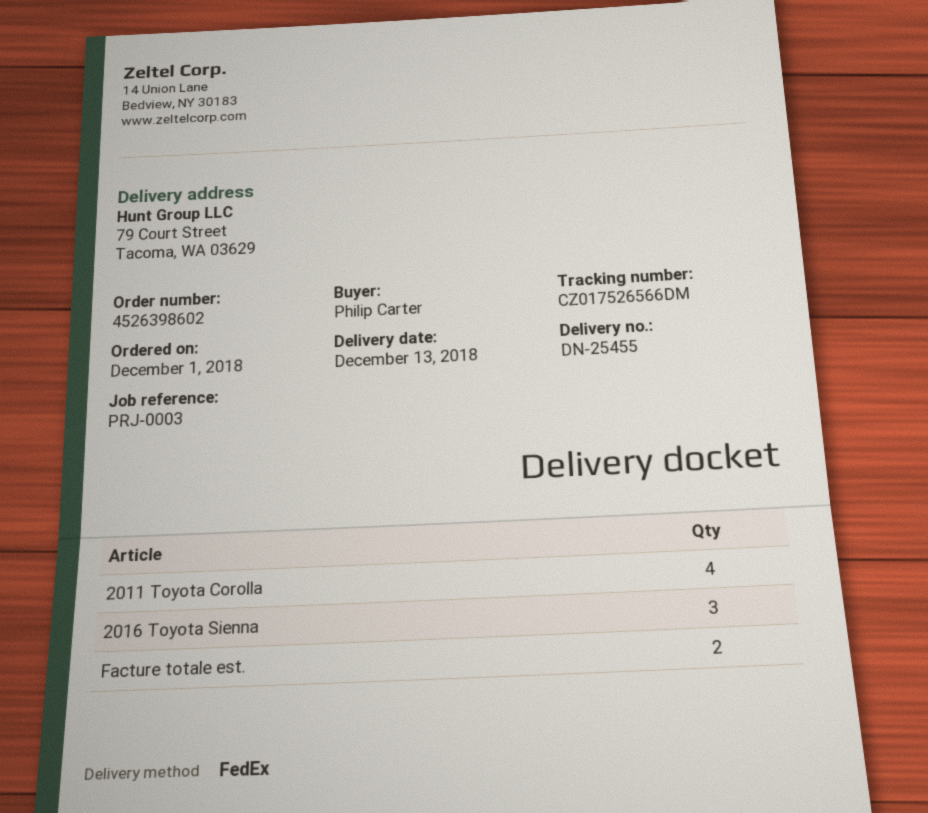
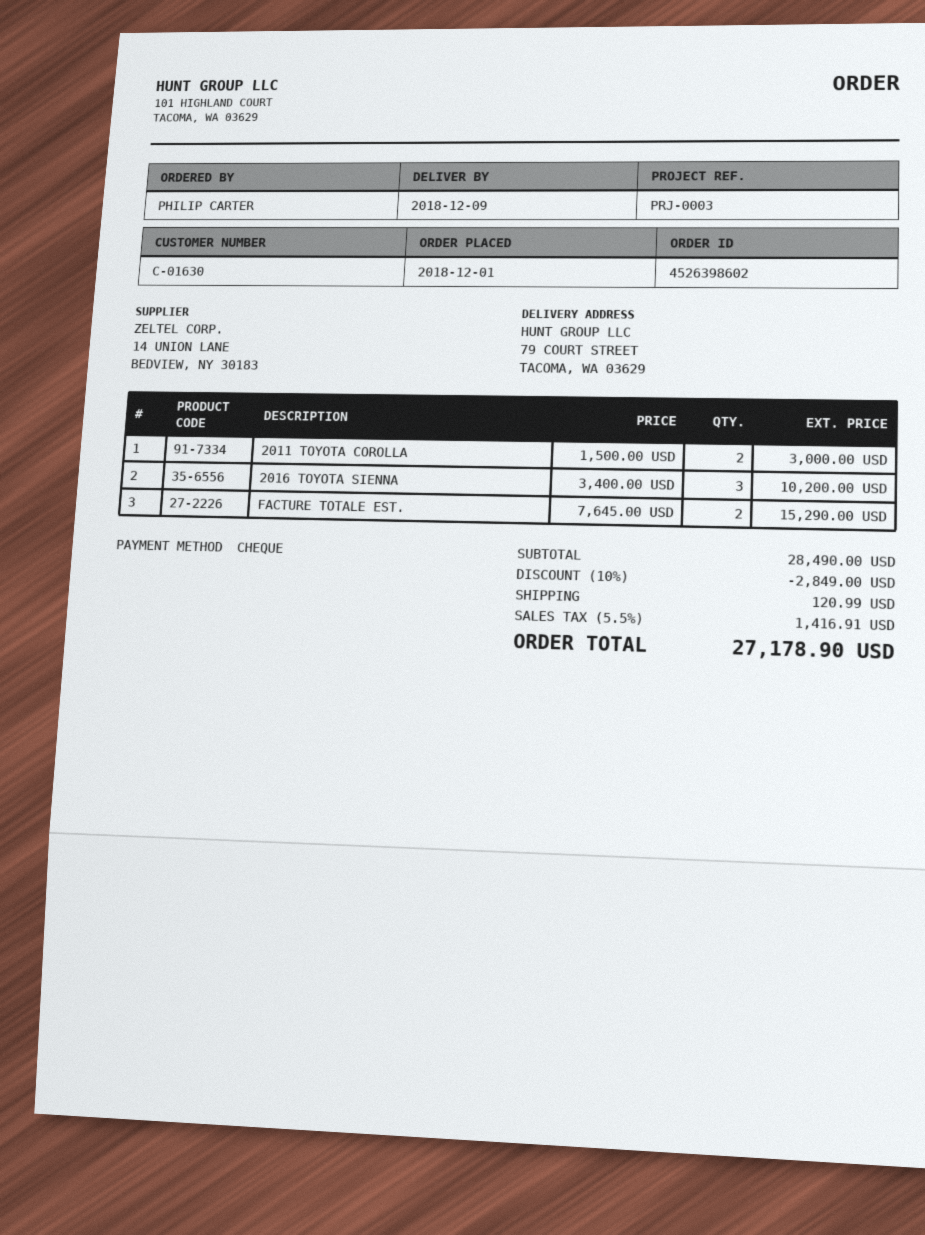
delivery date: 2018-12-13 -> 2018-12-09
2011 Toyota Corolla: 4 -> 2

